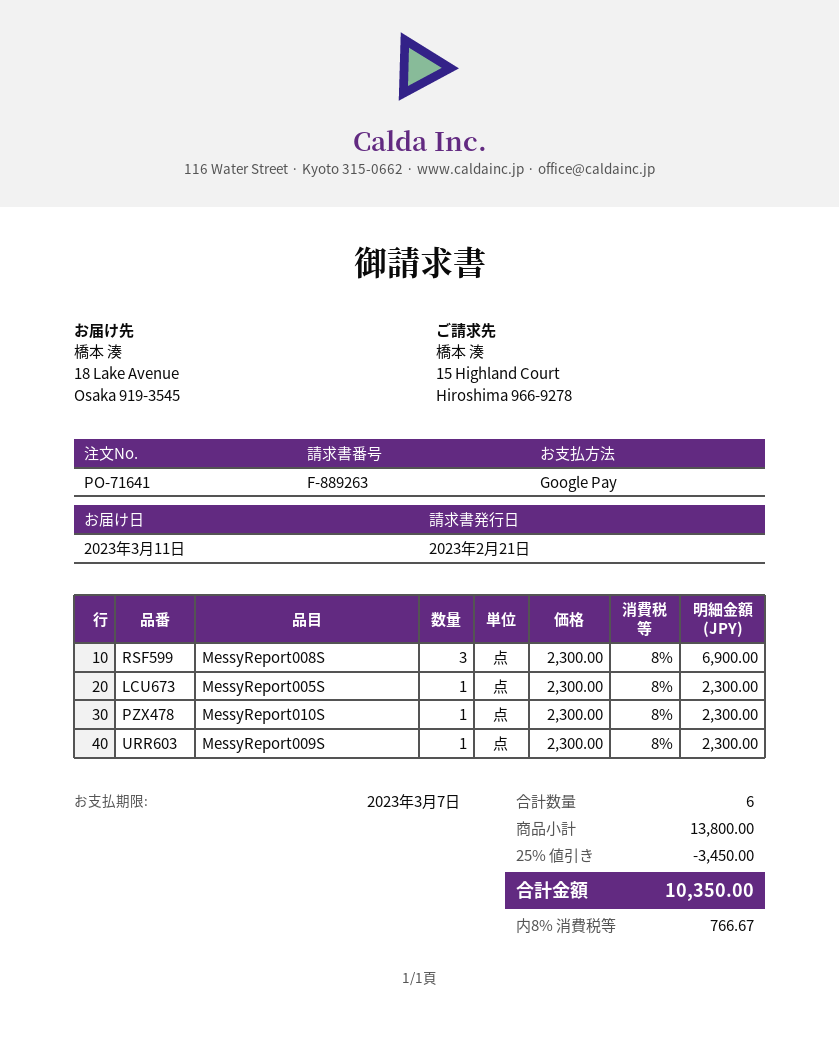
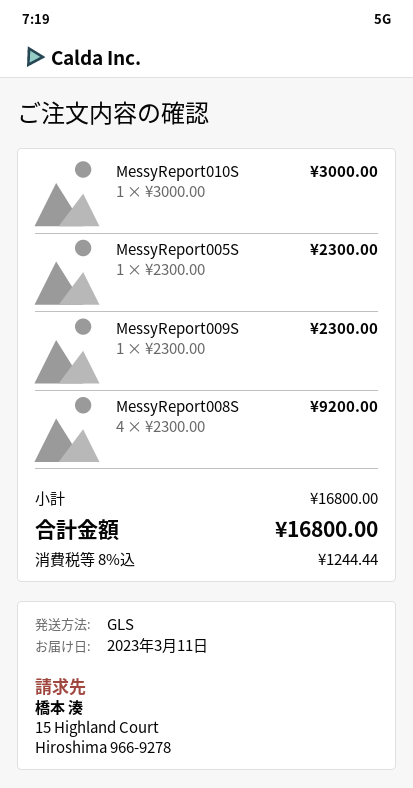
MessyReport008S: 3 x 2300.00 = 6900.00 -> 4 x 2300.00 = 9200.00
MessyReport010S: 1 x 2300.00 = 2300.00 -> 1 x 3000.00 = 3000.00
subtotal: 13800.00 -> 16800.00
discount: 25% = 3450.00 -> none
tax: 8% = 766.67 -> 8% = 1244.44
total: 10350.00 -> 16800.00

